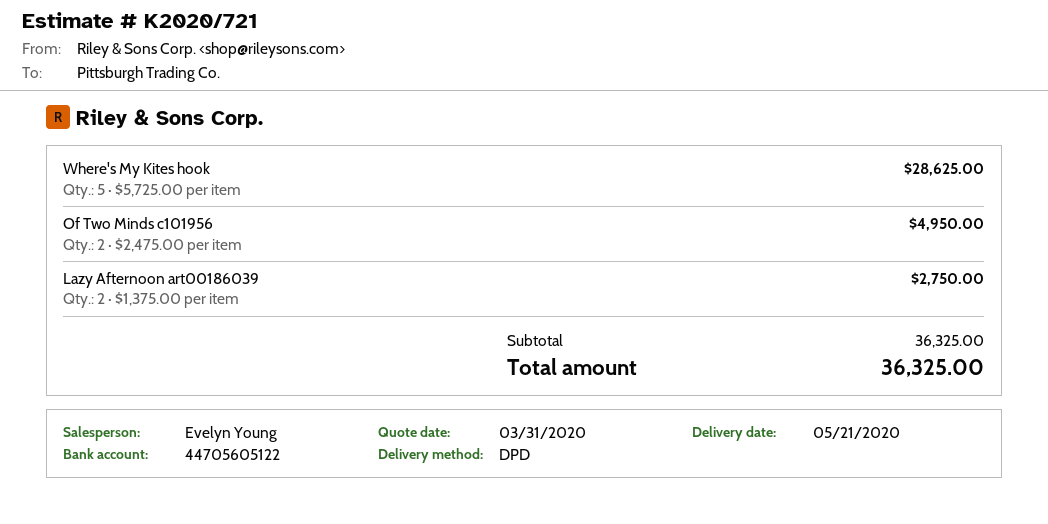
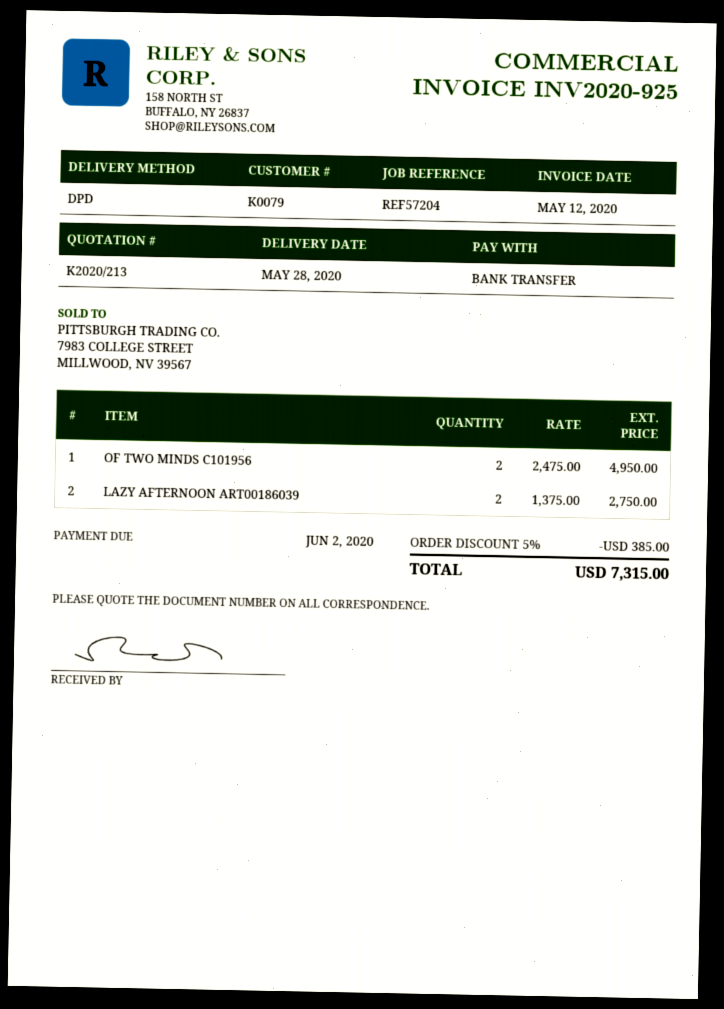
quote number: K2020/721 -> K2020/213
delivery date: 2020-05-21 -> 2020-05-28
Where's My Kites hook: 5 x 5725.00 = 28625.00 -> none
discount: none -> 5% = 385.00
total: 36325.00 -> 7315.00

